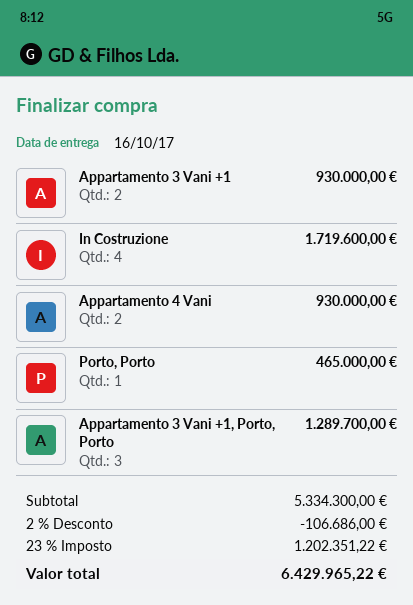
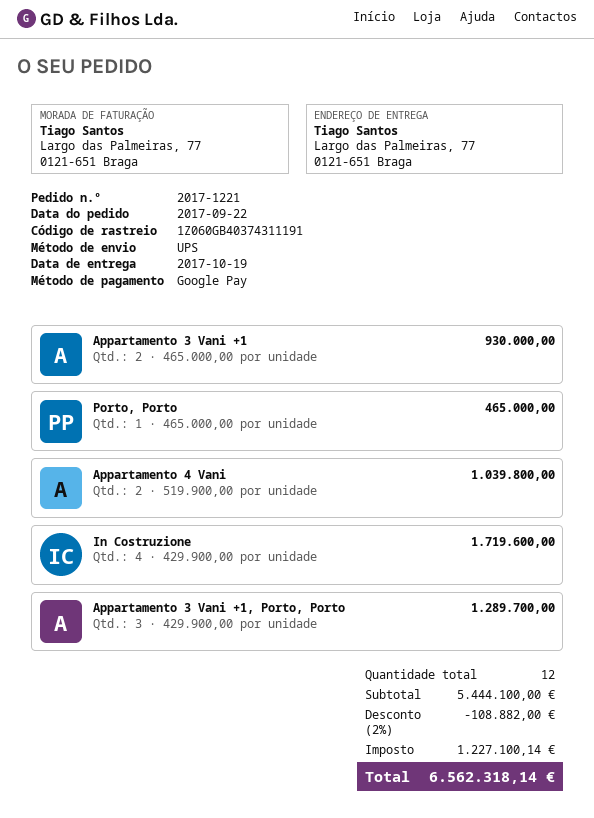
delivery date: 2017-10-16 -> 2017-10-19
Appartamento 4 Vani: 2 for 930000.00 -> 2 for 1039800.00
subtotal: 5334300.00 -> 5444100.00
discount: 2% = 106686.00 -> 2% = 108882.00
tax: 1202351.22 -> 1227100.14
total: 6429965.22 -> 6562318.14

